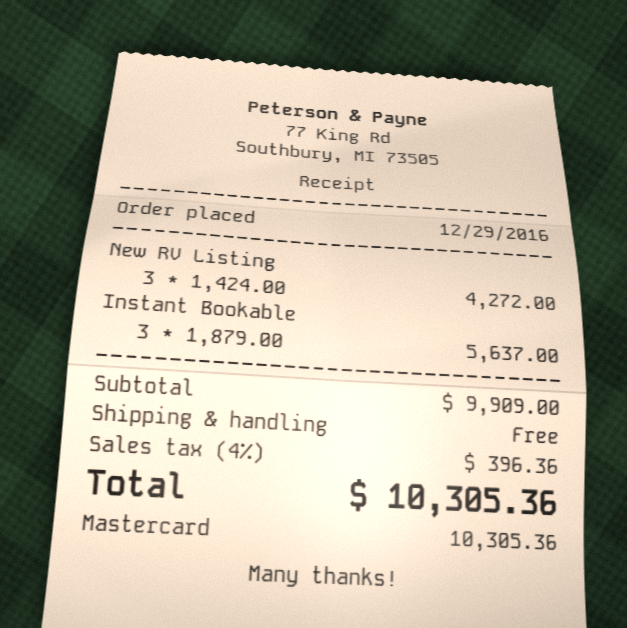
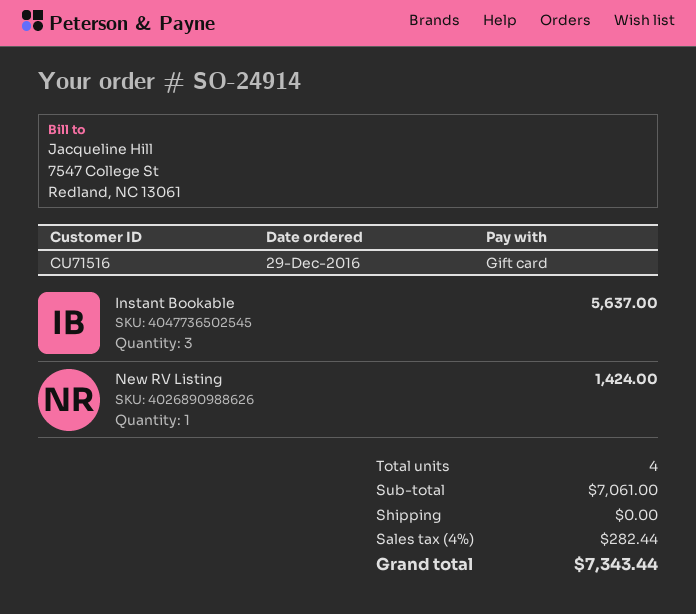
payment method: Mastercard -> gift card
New RV Listing: 3 for 4272.00 -> 1 for 1424.00
subtotal: 9909.00 -> 7061.00
tax: 4% = 396.36 -> 4% = 282.44
total: 10305.36 -> 7343.44

